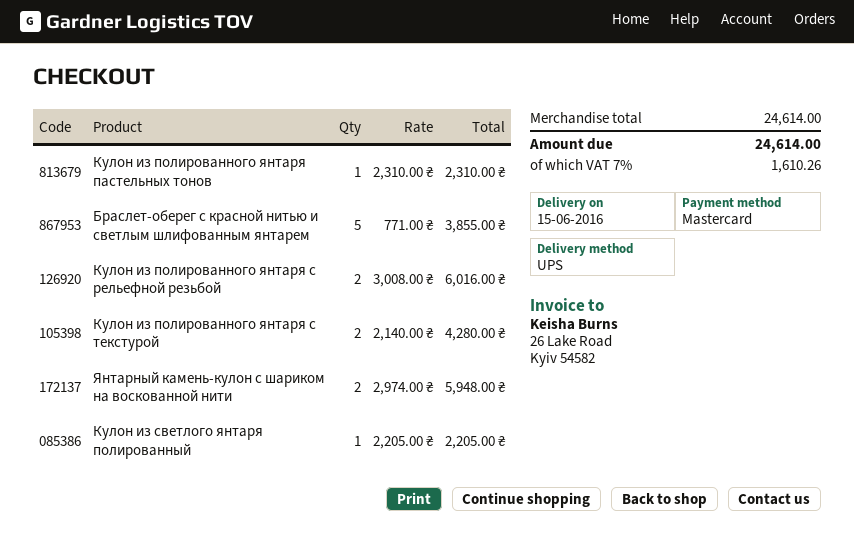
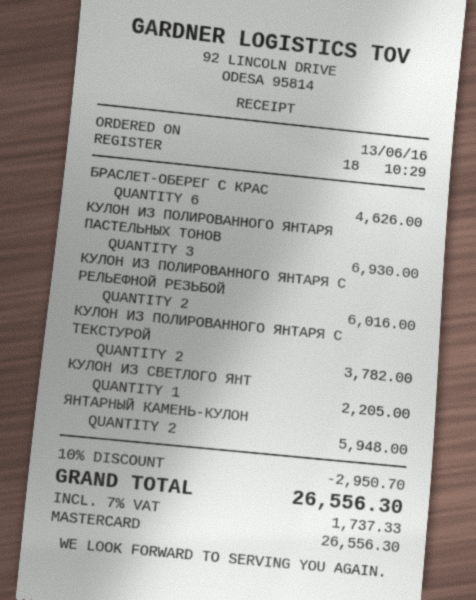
Кулон из полированного янтаря пастельных тонов: 1 for 2310.00 -> 3 for 6930.00
Браслет-оберег с красной нитью и светлым шлифованным янтарем: 5 for 3855.00 -> 6 for 4626.00
Кулон из полированного янтаря с текстурой: 2 for 4280.00 -> 2 for 3782.00
discount: none -> 10% = 2950.70
tax: 7% = 1610.26 -> 7% = 1737.33
total: 24614.00 -> 26556.30

